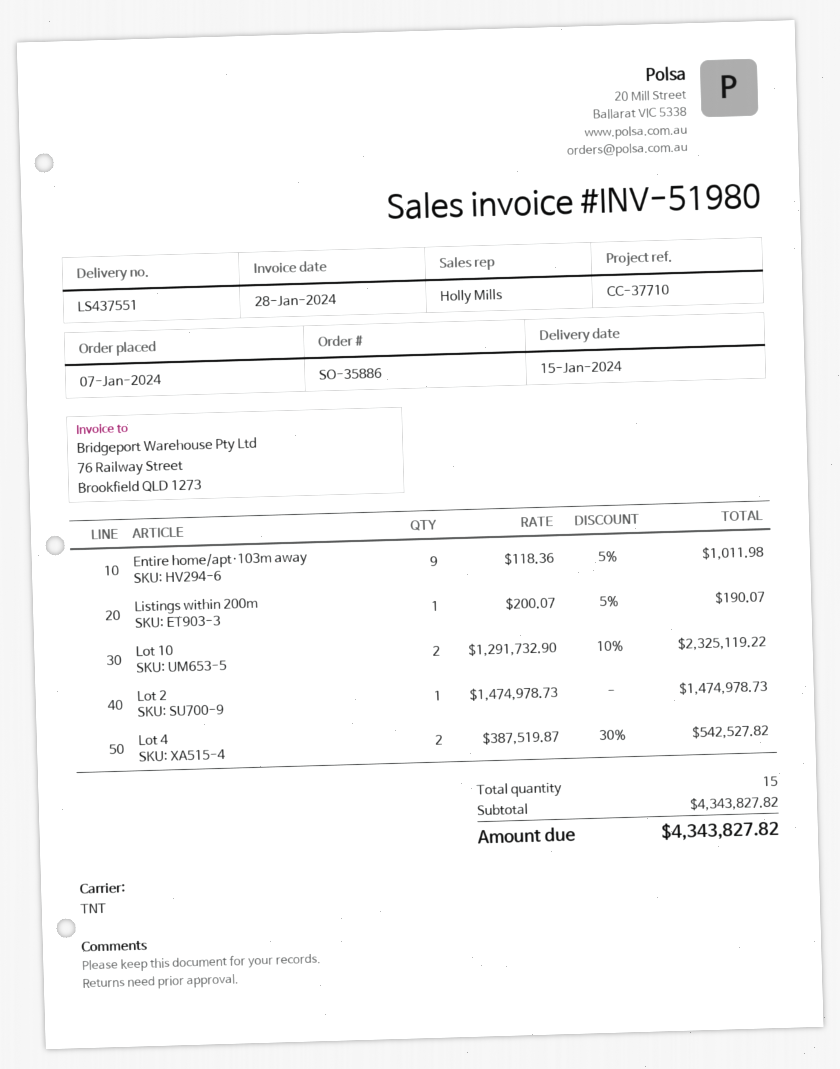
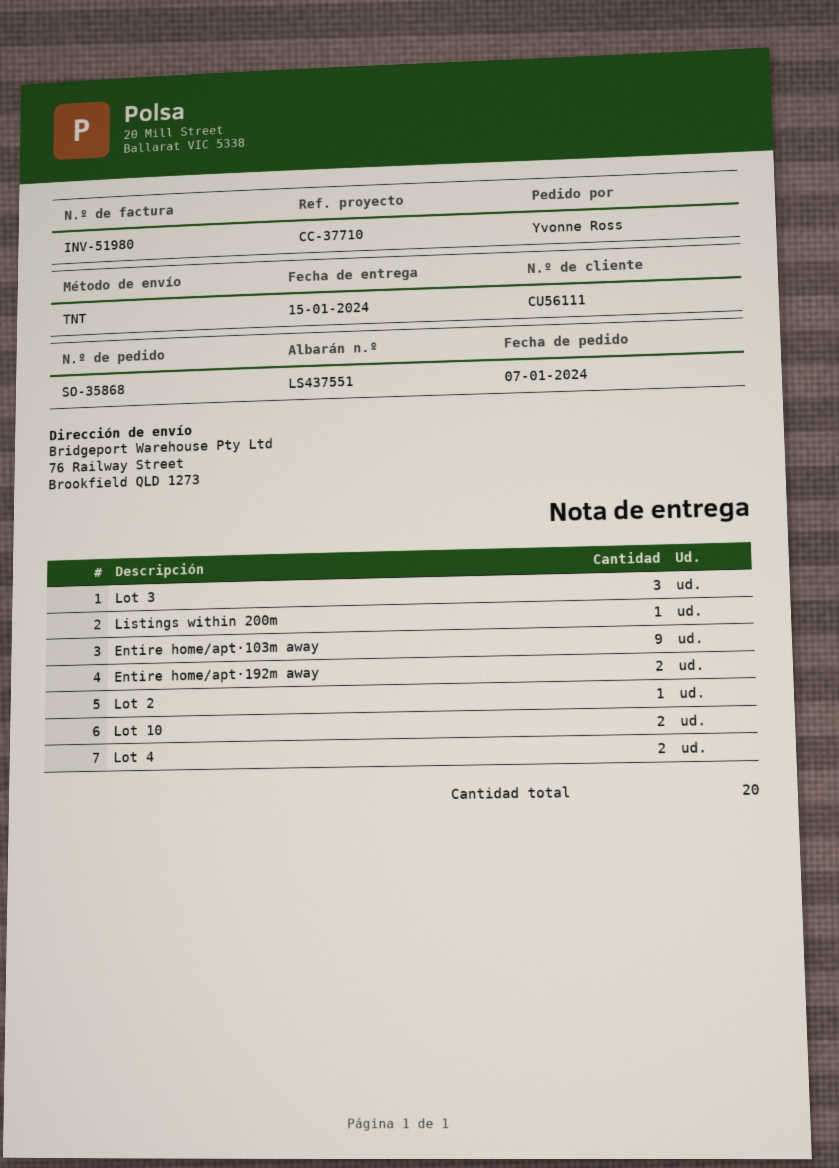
order number: SO-35886 -> SO-35868
Lot 3: none -> 3
Entire home/apt·192m away: none -> 2
total quantity: 15 -> 20

